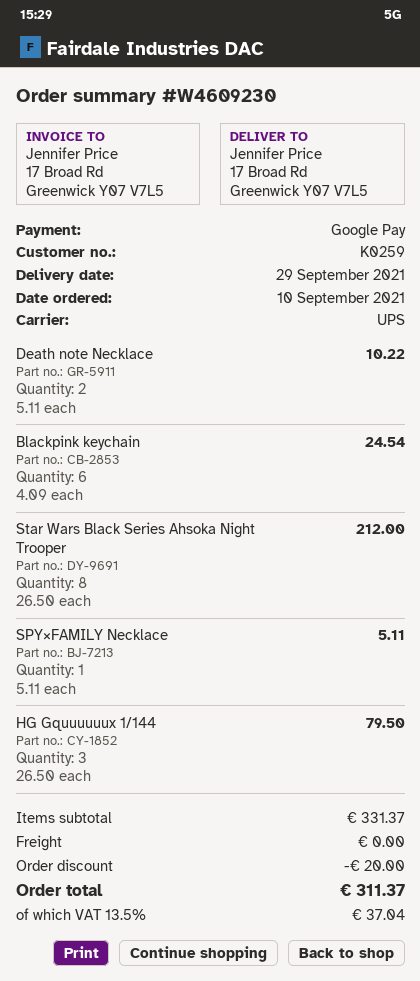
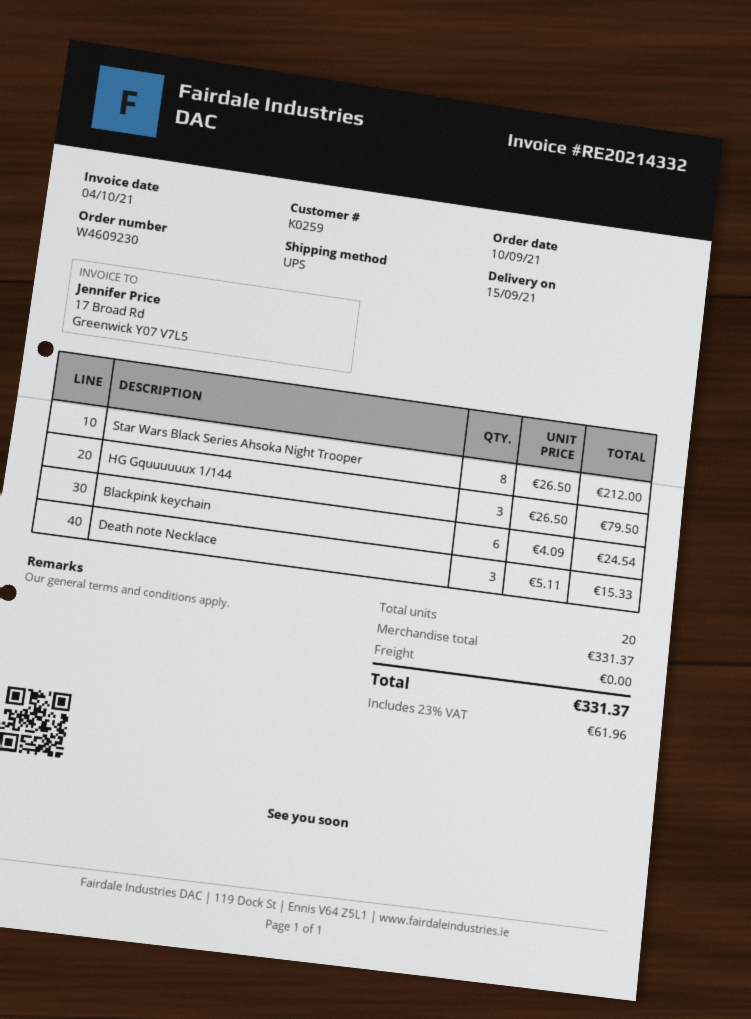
delivery date: 2021-09-29 -> 2021-09-15
Death note Necklace: 2 x 5.11 = 10.22 -> 3 x 5.11 = 15.33
SPY×FAMILY Necklace: 1 x 5.11 = 5.11 -> none
discount: 20.00 -> none
tax: 13.5% = 37.04 -> 23% = 61.96
total: 311.37 -> 331.37

